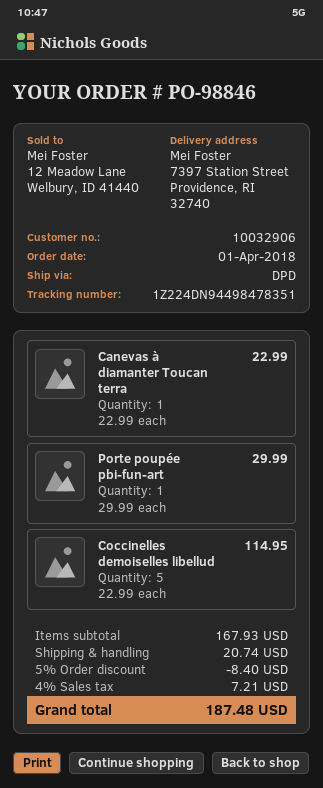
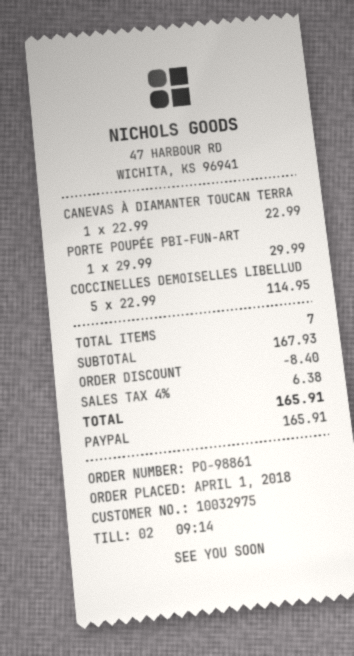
order number: PO-98846 -> PO-98861
customer number: 10032906 -> 10032975
shipping: 20.74 -> none
tax: 4% = 7.21 -> 4% = 6.38
total: 187.48 -> 165.91

